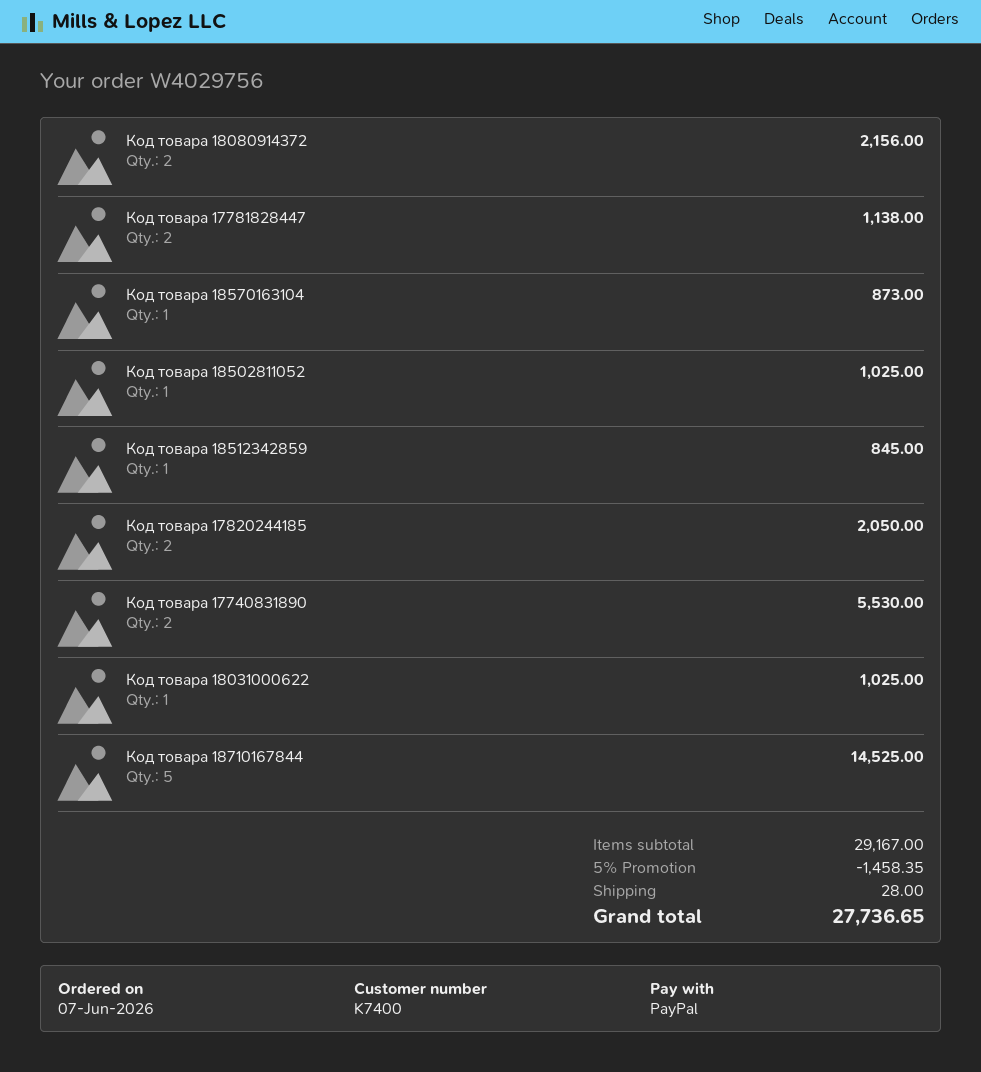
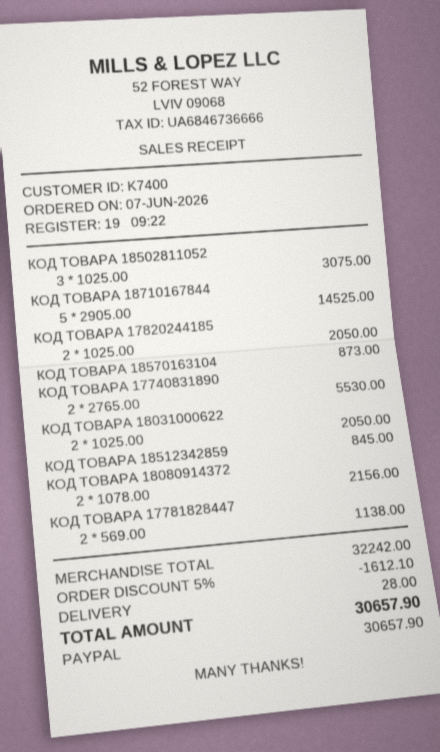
Код товара 18502811052: 1 for 1025.00 -> 3 for 3075.00
Код товара 18031000622: 1 for 1025.00 -> 2 for 2050.00
subtotal: 29167.00 -> 32242.00
discount: 5% = 1458.35 -> 5% = 1612.10
total: 27736.65 -> 30657.90

